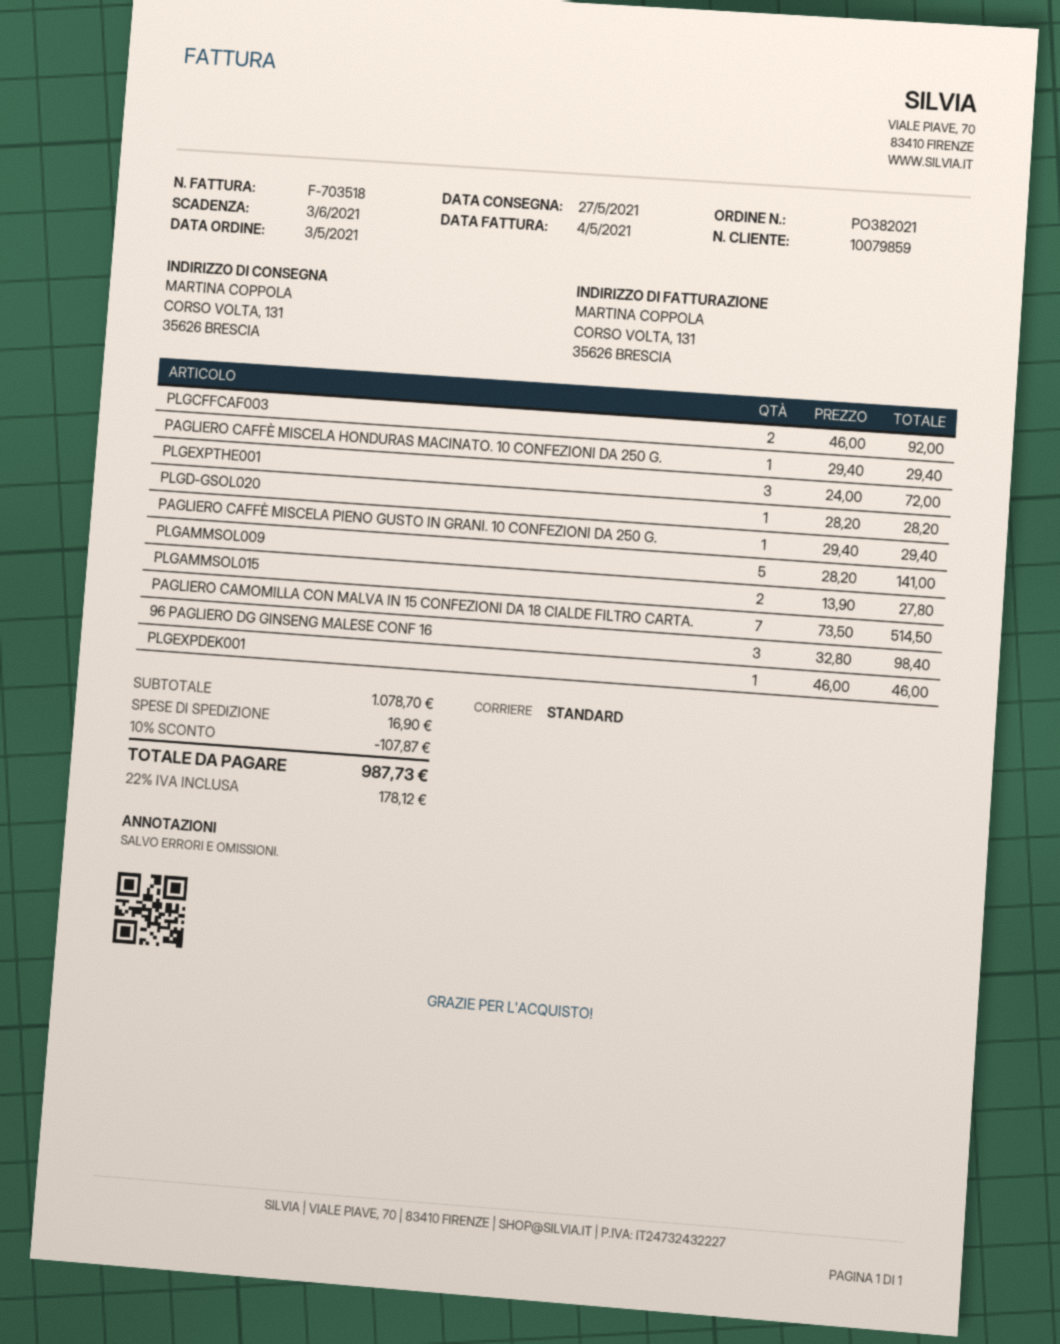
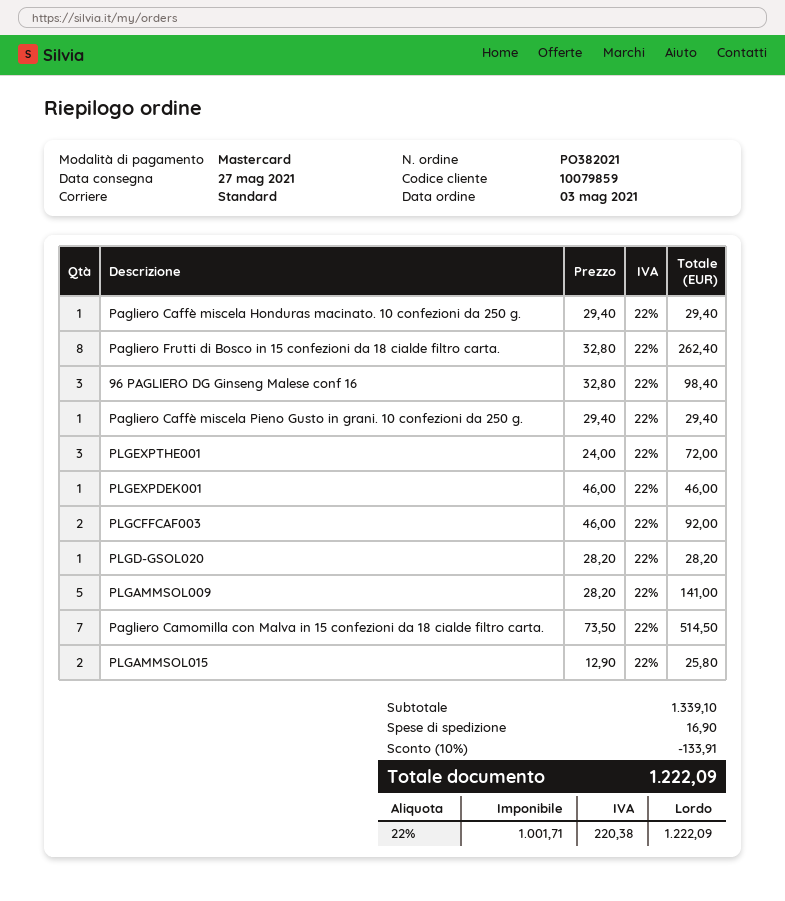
PLGAMMSOL015: 2 x 13.90 = 27.80 -> 2 x 12.90 = 25.80
Pagliero Frutti di Bosco in 15 confezioni da 18 cialde filtro carta.: none -> 8 x 32.80 = 262.40
subtotal: 1078.70 -> 1339.10
discount: 10% = 107.87 -> 10% = 133.91
tax: 22% = 178.12 -> 22% = 220.38
total: 987.73 -> 1222.09

